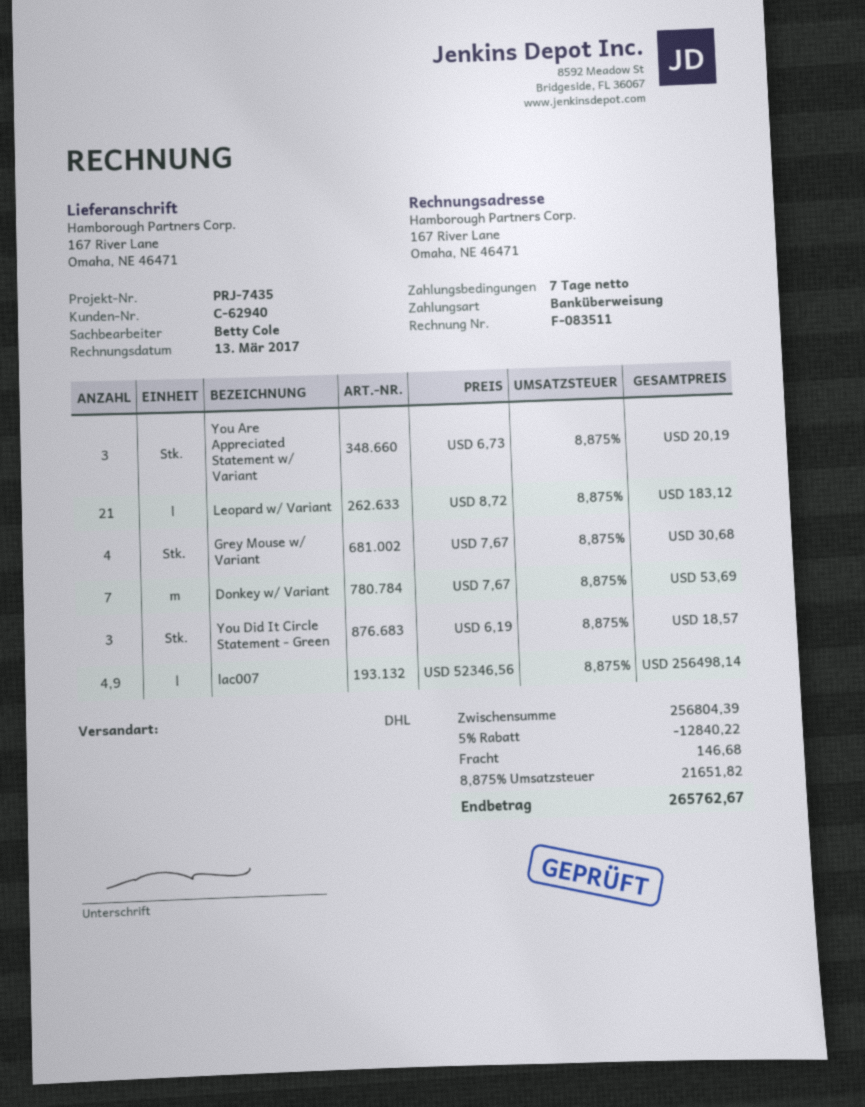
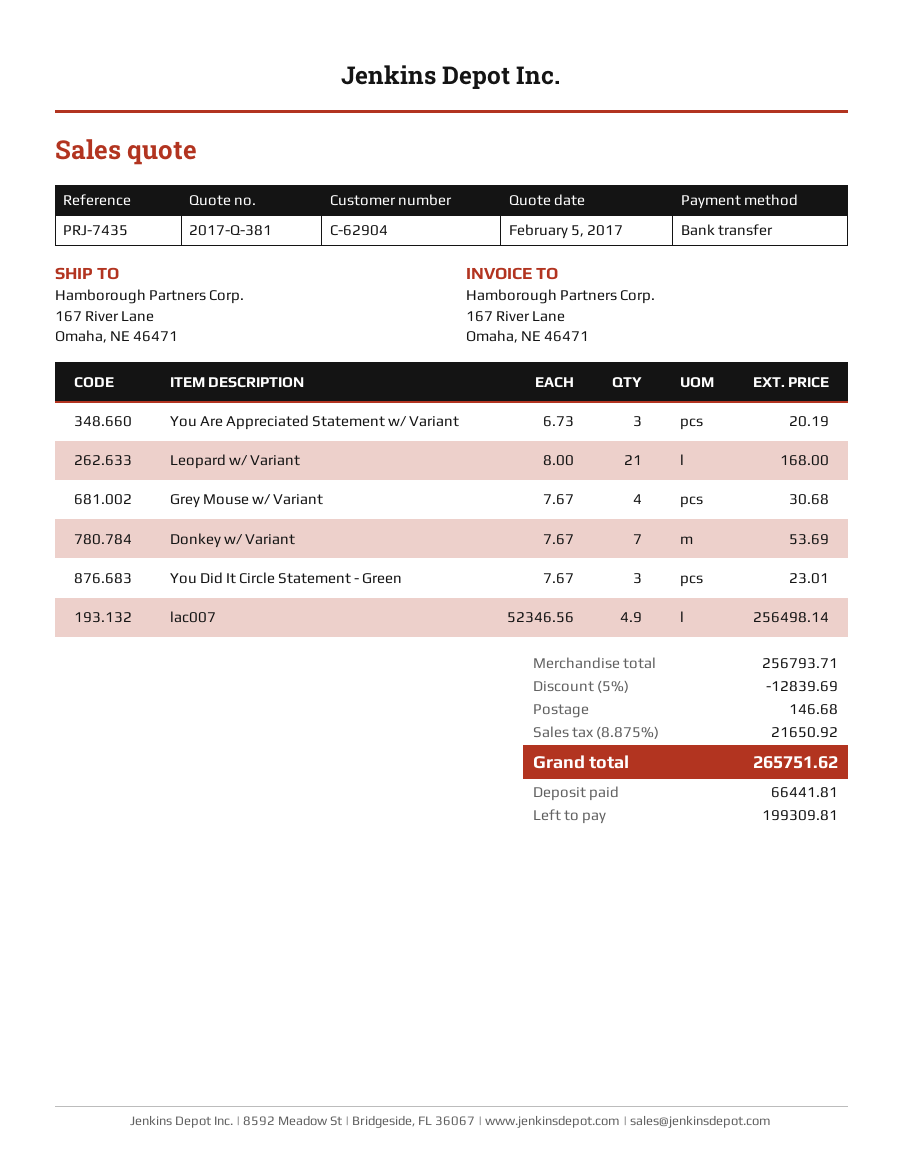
customer number: C-62940 -> C-62904
Leopard w/ Variant: 21 x 8.72 = 183.12 -> 21 x 8.00 = 168.00
You Did It Circle Statement - Green: 3 x 6.19 = 18.57 -> 3 x 7.67 = 23.01
subtotal: 256804.39 -> 256793.71
discount: 5% = 12840.22 -> 5% = 12839.69
tax: 8.875% = 21651.82 -> 8.875% = 21650.92
total: 265762.67 -> 265751.62

